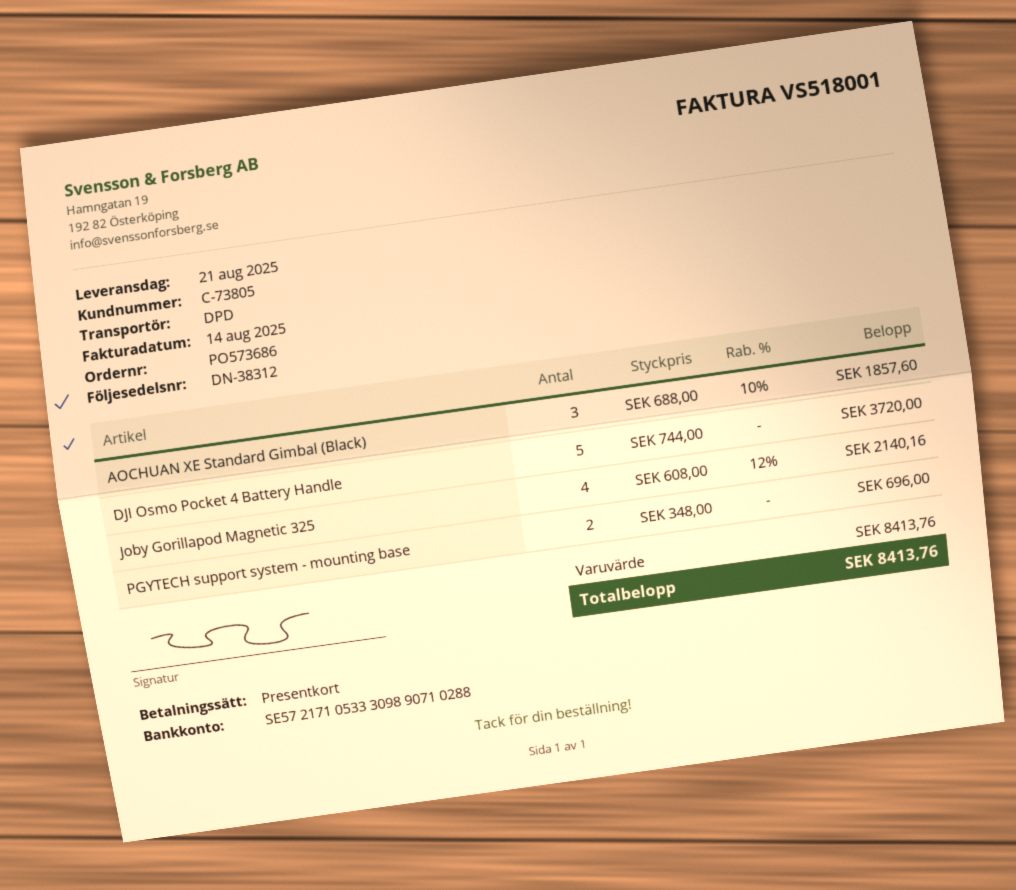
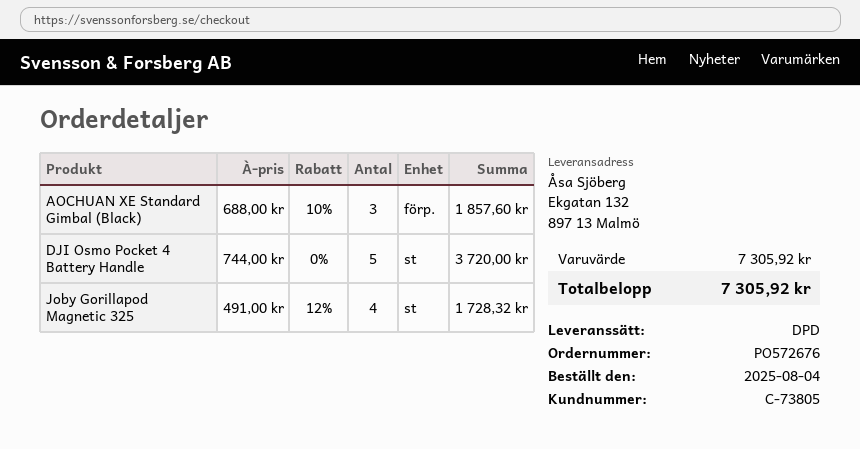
order number: PO573686 -> PO572676
Joby Gorillapod Magnetic 325: 4 x 608.00 - 12% = 2140.16 -> 4 x 491.00 - 12% = 1728.32
PGYTECH support system - mounting base: 2 x 348.00 = 696.00 -> none
subtotal: 8413.76 -> 7305.92
total: 8413.76 -> 7305.92

